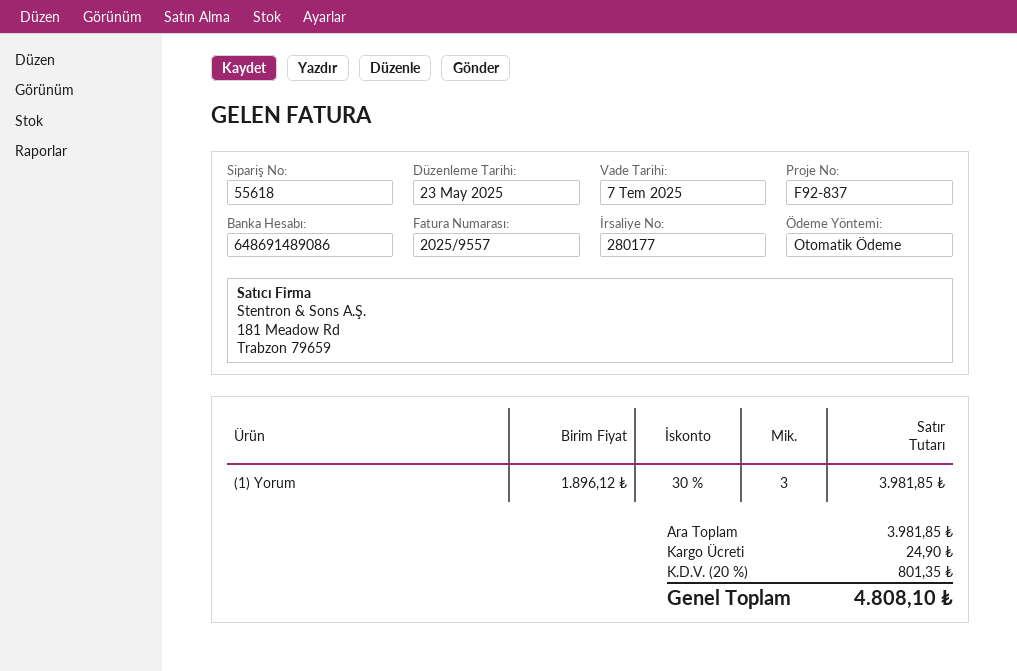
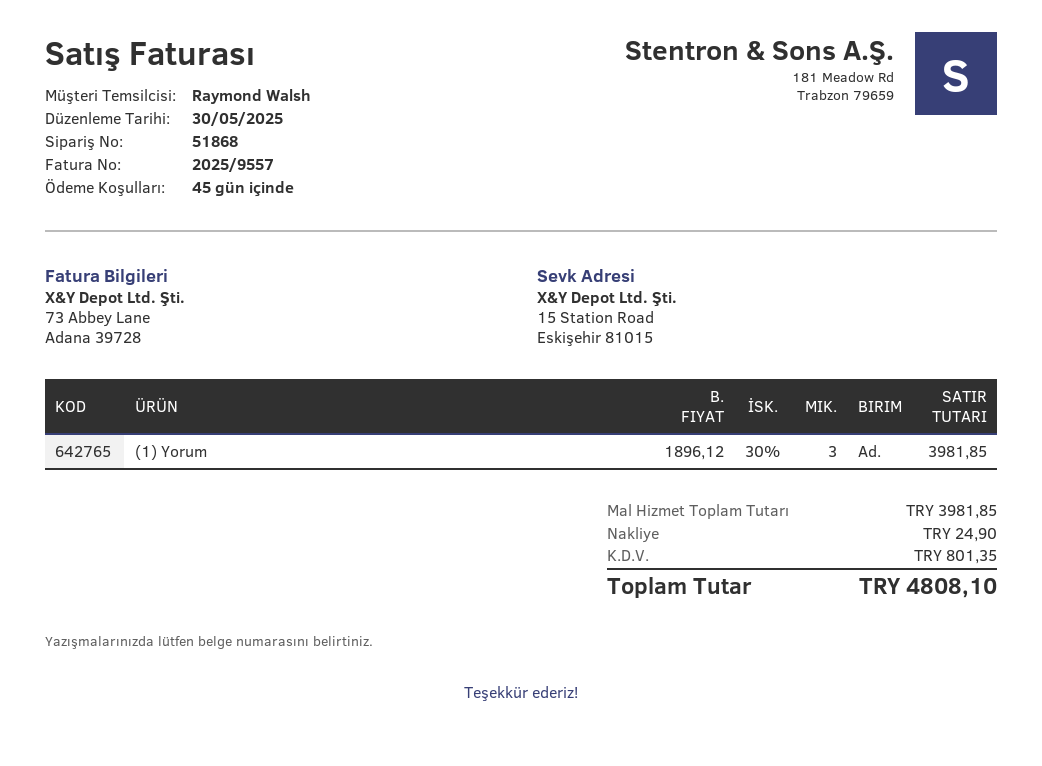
order number: 55618 -> 51868
invoice date: 2025-05-23 -> 2025-05-30

